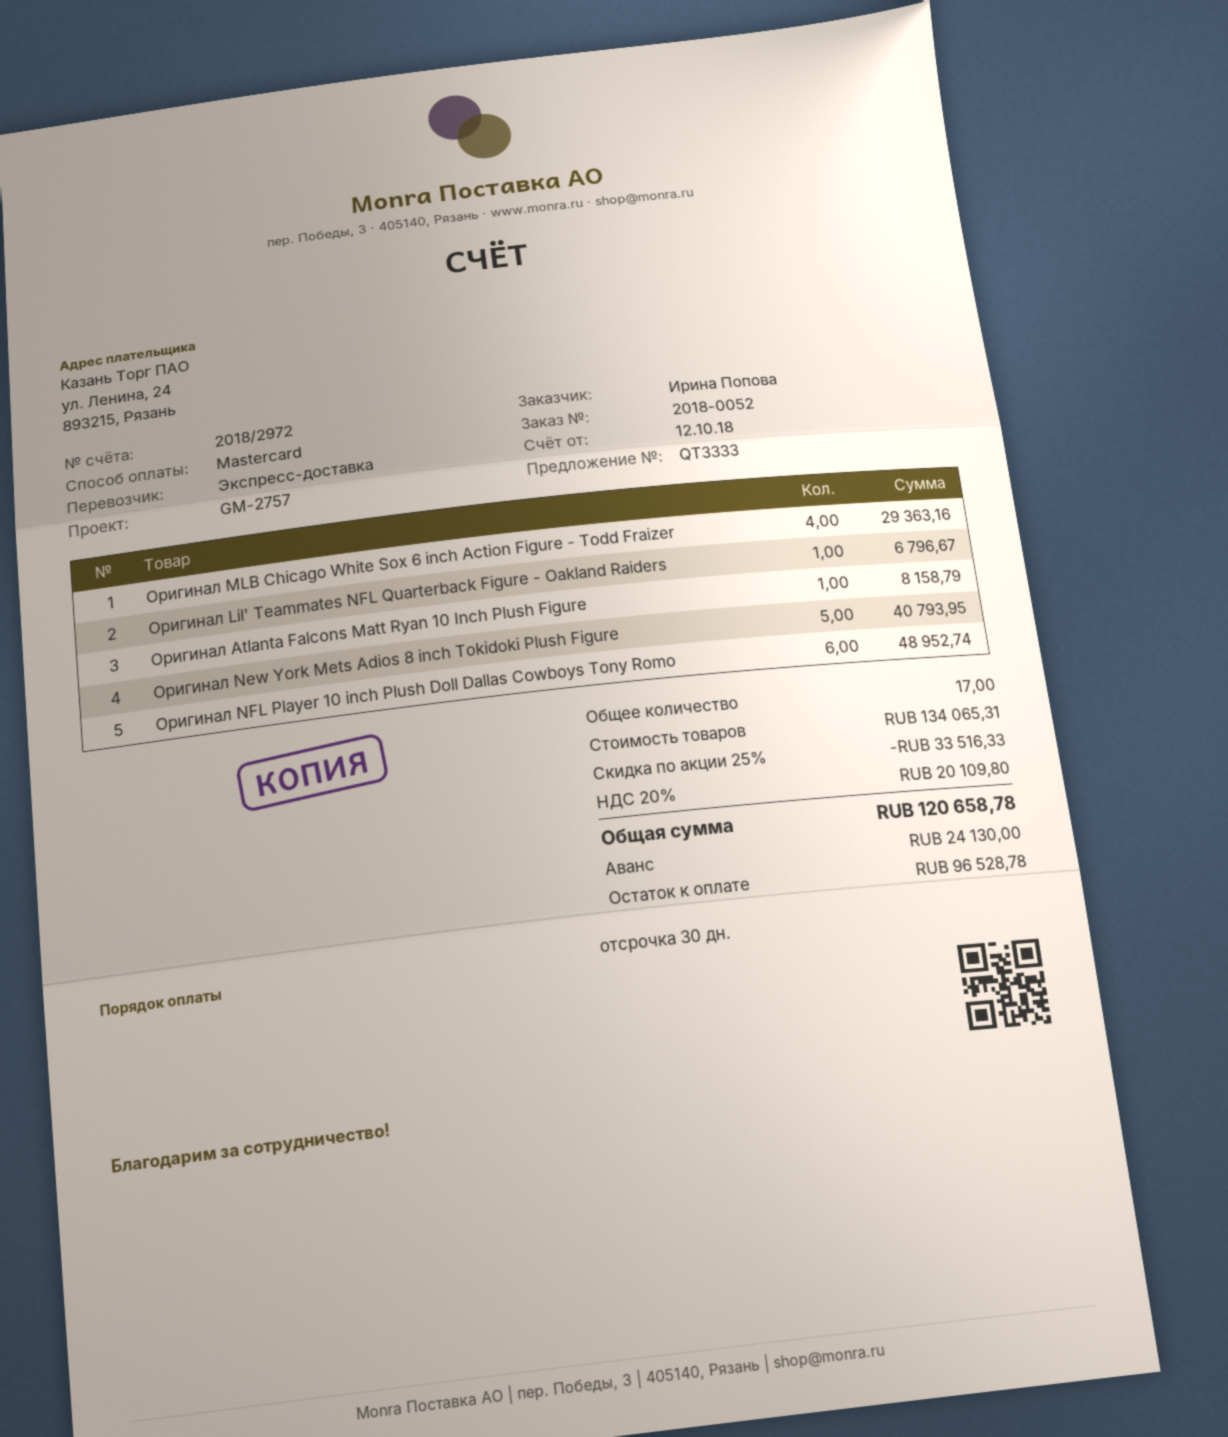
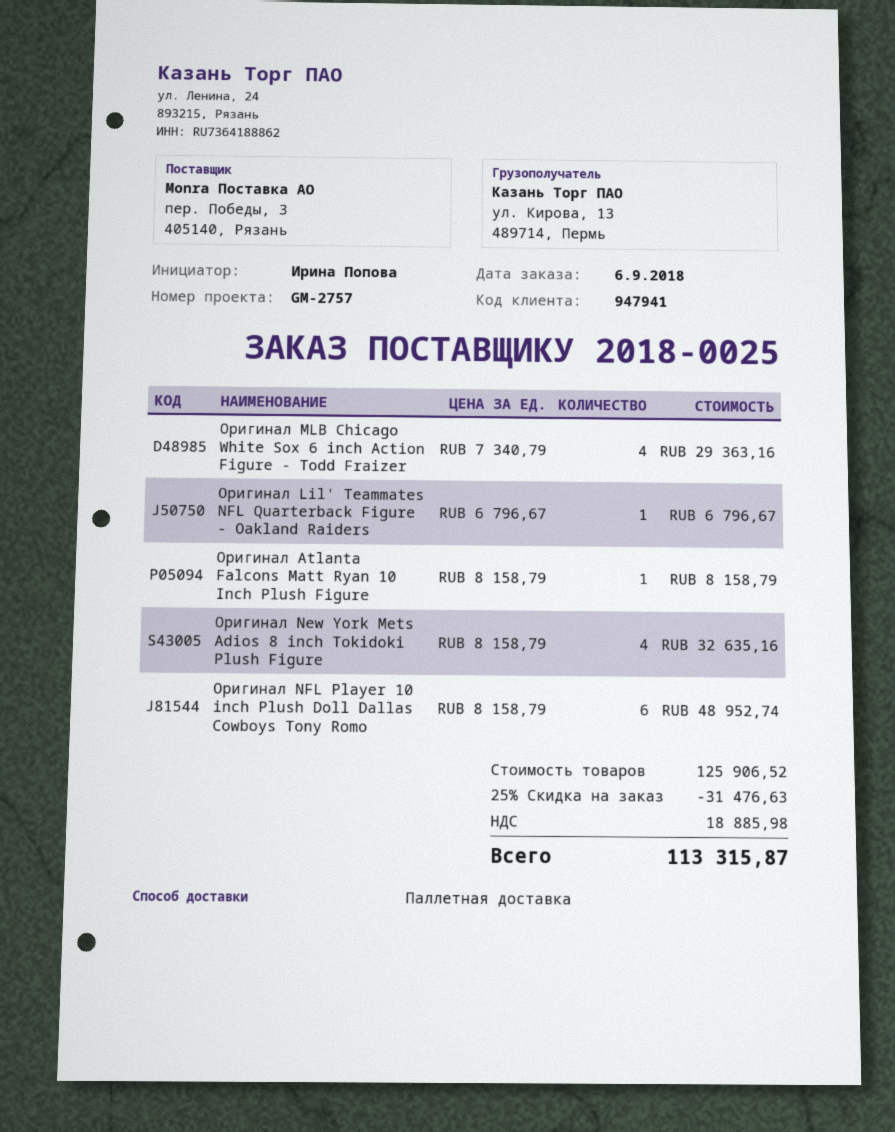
order number: 2018-0052 -> 2018-0025
shipping method: express -> pallet freight
Оригинал New York Mets Adios 8 inch Tokidoki Plush Figure: 5 for 40793.95 -> 4 for 32635.16
subtotal: 134065.31 -> 125906.52
discount: 25% = 33516.33 -> 25% = 31476.63
tax: 20109.80 -> 18885.98
total: 120658.78 -> 113315.87

